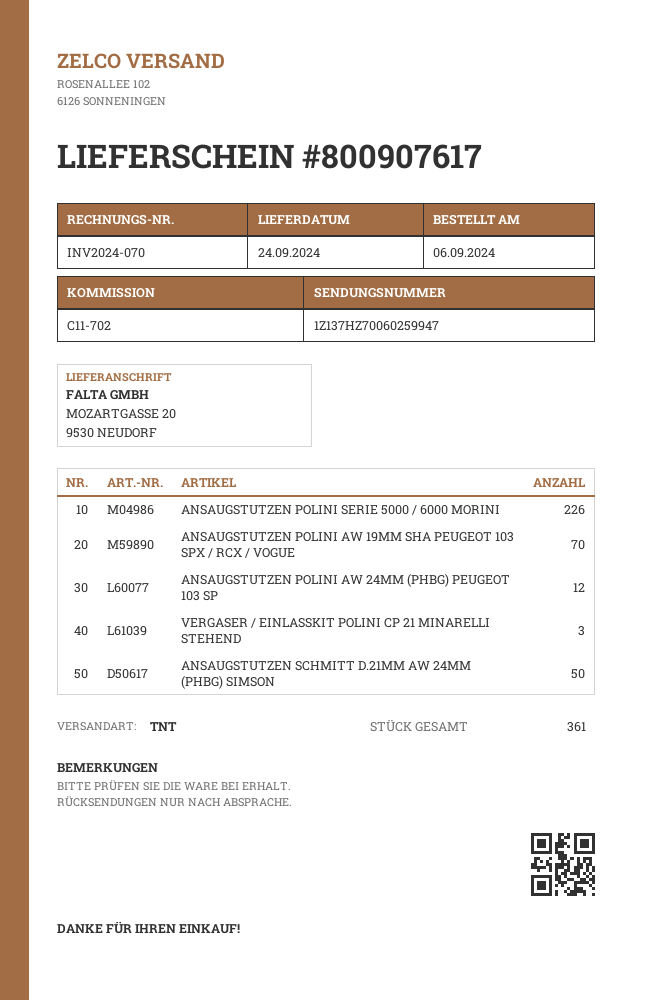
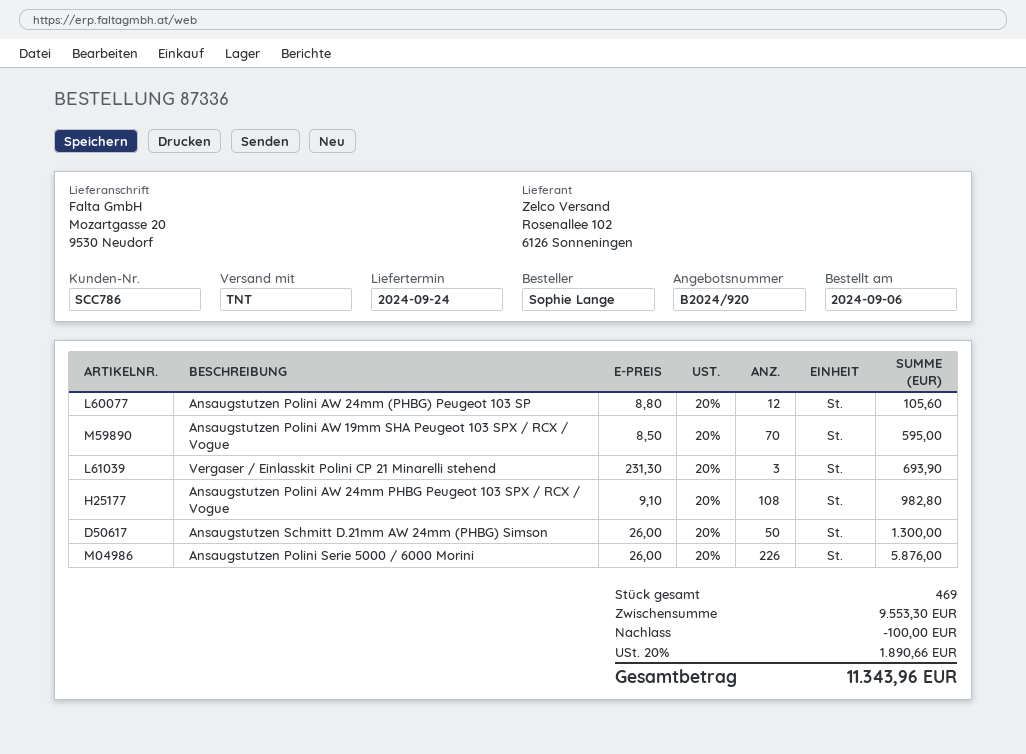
Ansaugstutzen Polini AW 24mm PHBG Peugeot 103 SPX / RCX / Vogue: none -> 108
total quantity: 361 -> 469

